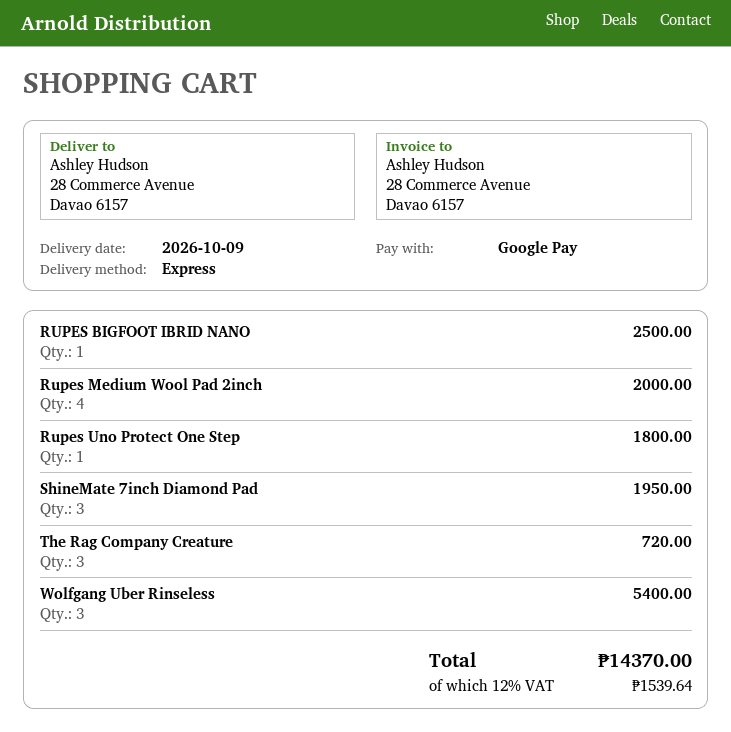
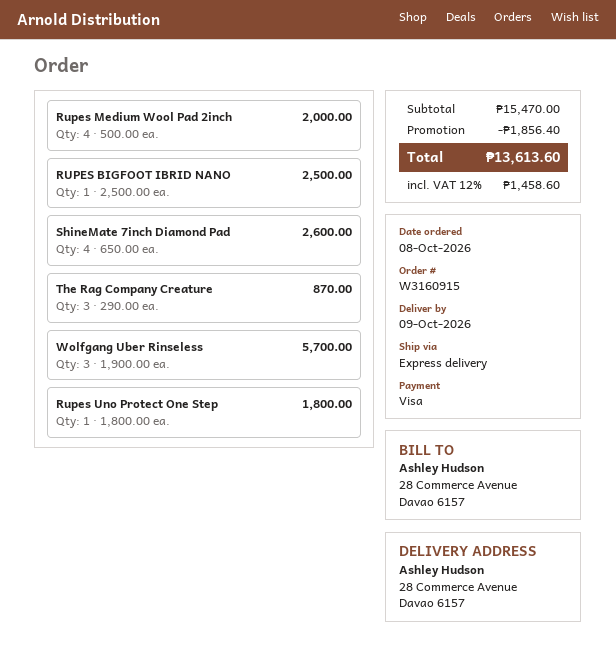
payment method: Google Pay -> Visa
ShineMate 7inch Diamond Pad: 3 for 1950.00 -> 4 for 2600.00
The Rag Company Creature: 3 for 720.00 -> 3 for 870.00
Wolfgang Uber Rinseless: 3 for 5400.00 -> 3 for 5700.00
discount: none -> 1856.40
tax: 12% = 1539.64 -> 12% = 1458.60
total: 14370.00 -> 13613.60

